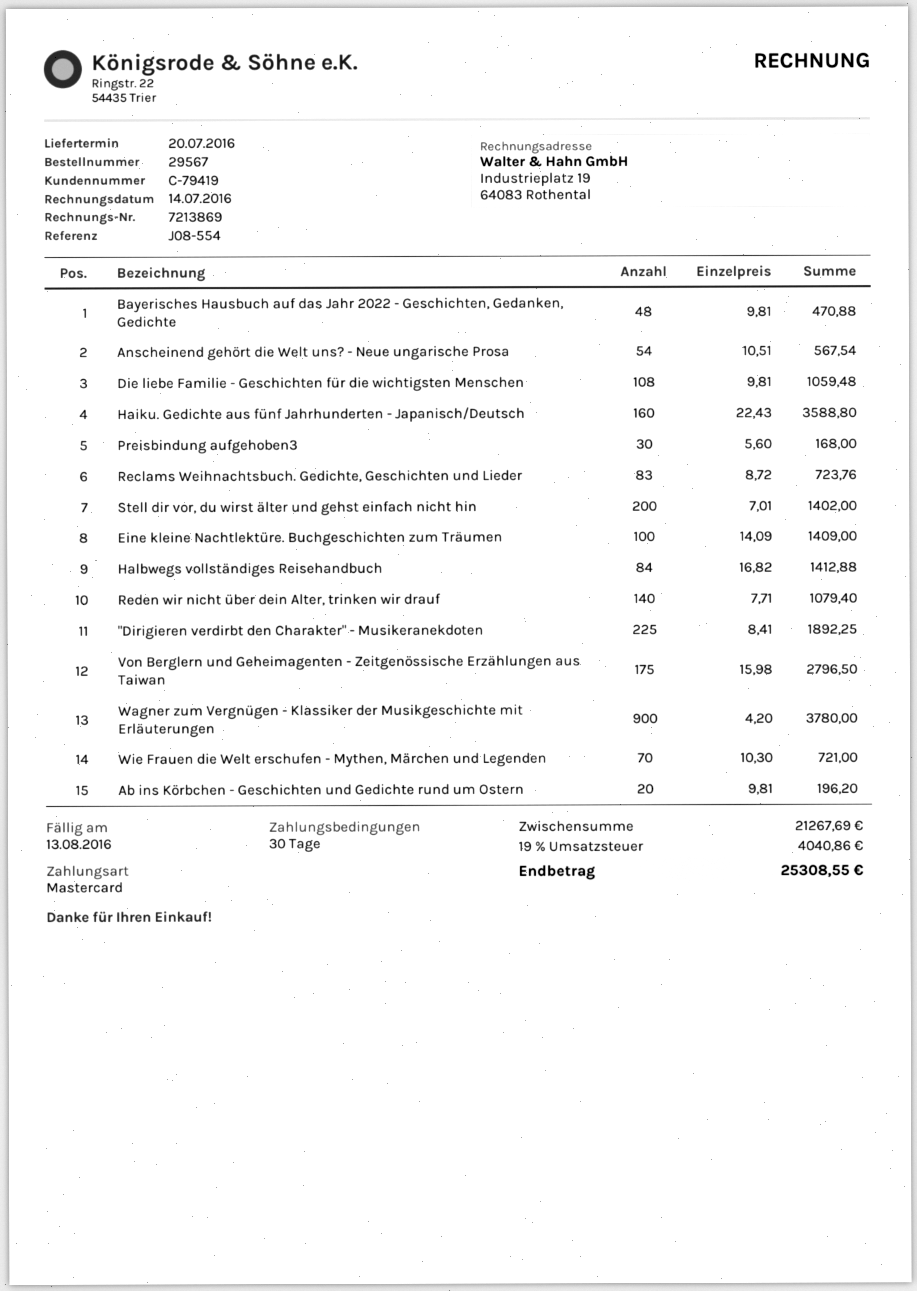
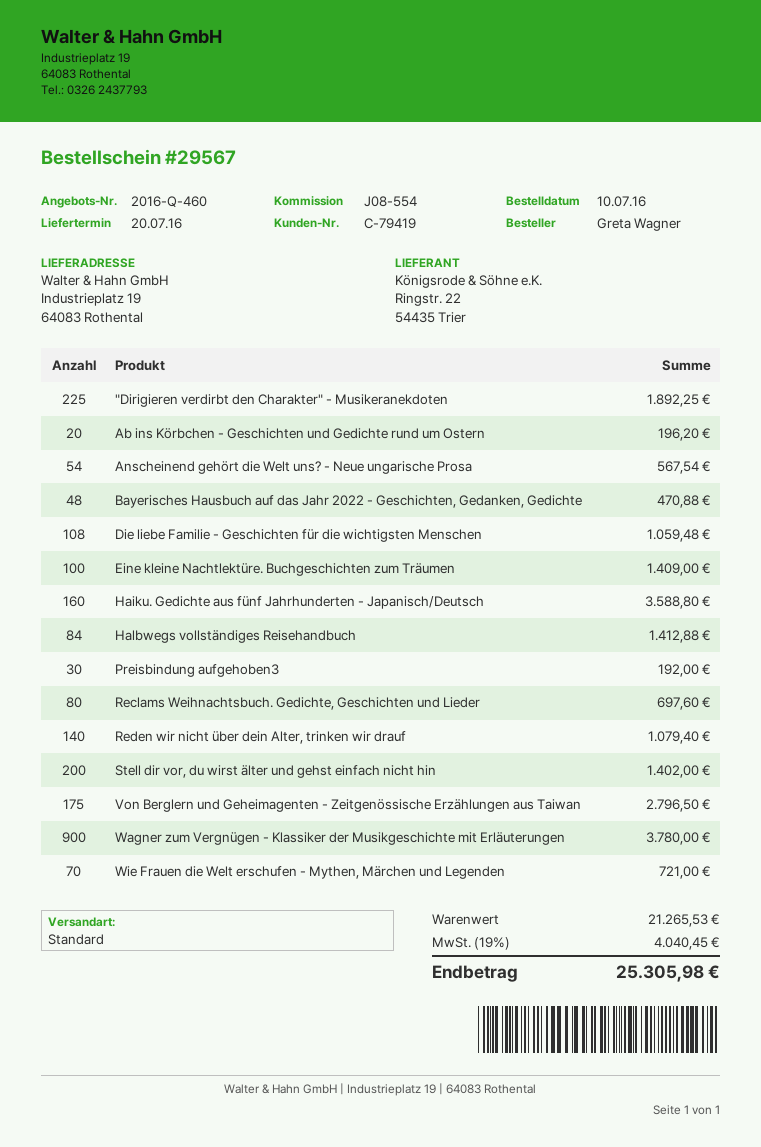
Preisbindung aufgehoben3: 30 for 168.00 -> 30 for 192.00
Reclams Weihnachtsbuch. Gedichte, Geschichten und Lieder: 83 for 723.76 -> 80 for 697.60
subtotal: 21267.69 -> 21265.53
tax: 19% = 4040.86 -> 19% = 4040.45
total: 25308.55 -> 25305.98

